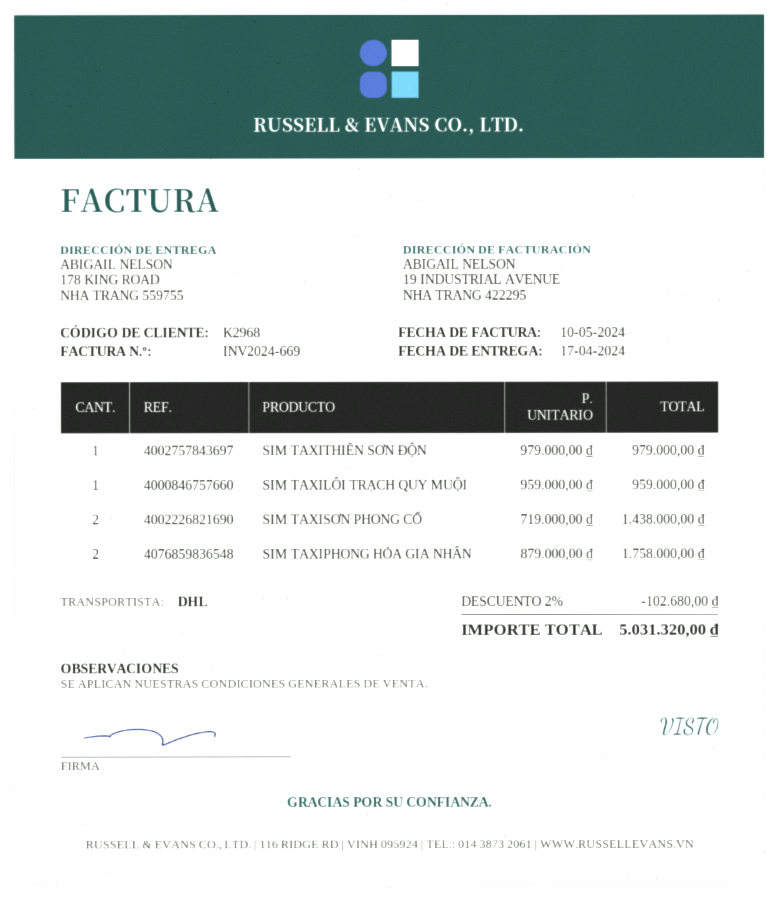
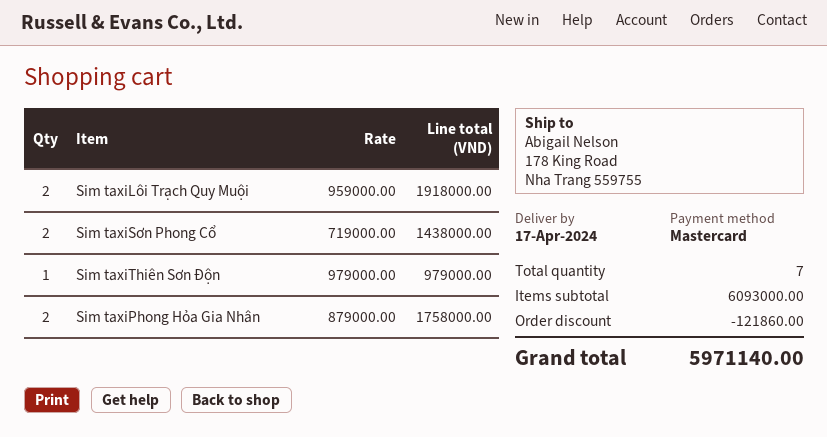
SIM TAXILÔI TRẠCH QUY MUỘI: 1 x 959000.00 = 959000.00 -> 2 x 959000.00 = 1918000.00
discount: 102680.00 -> 121860.00
total: 5031320.00 -> 5971140.00

